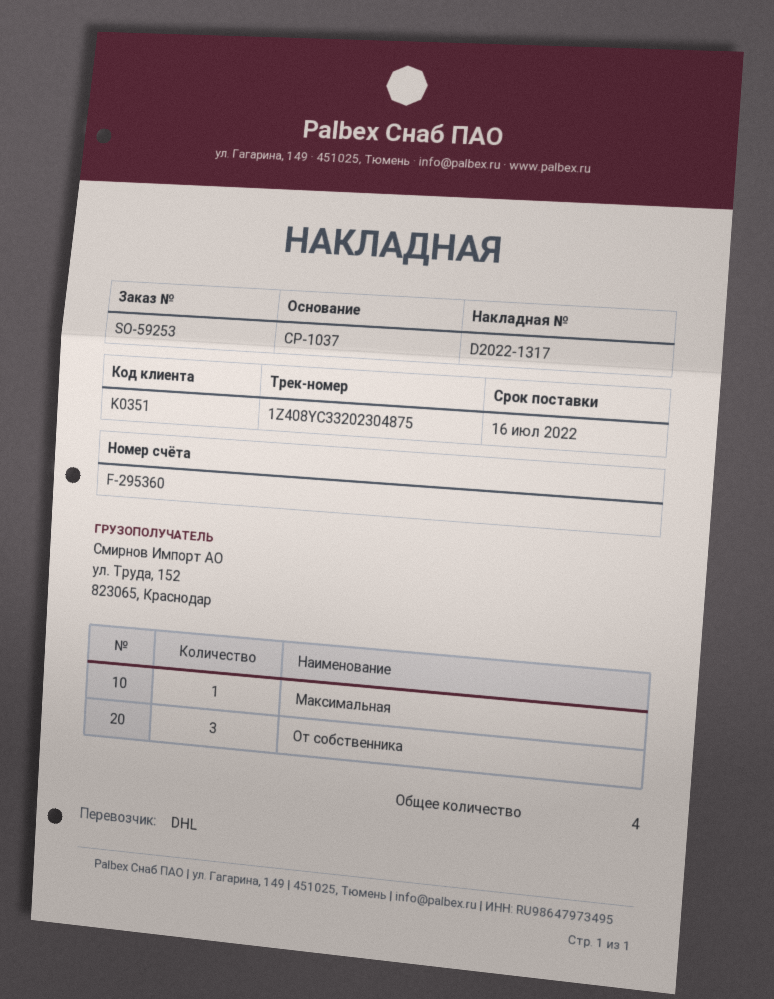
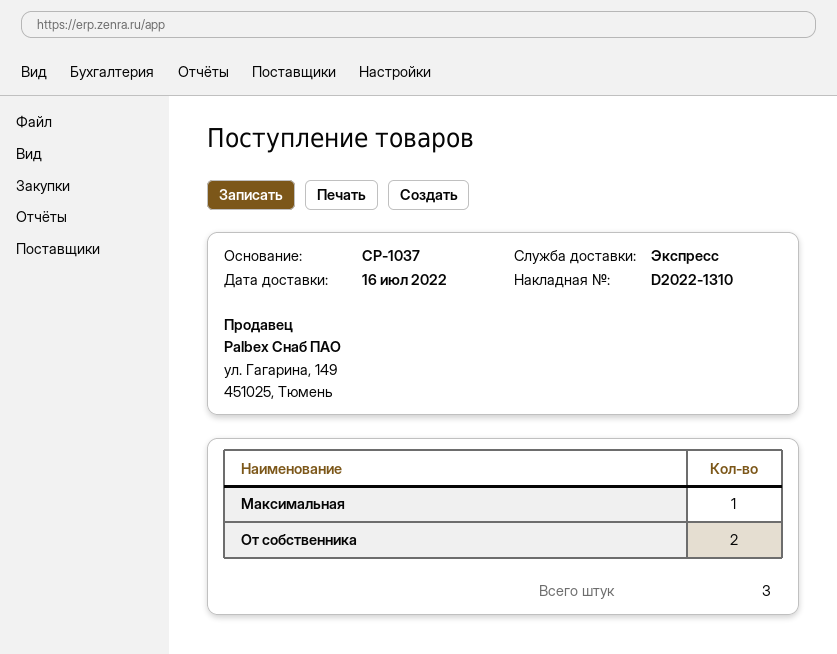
delivery note number: D2022-1317 -> D2022-1310
shipping method: DHL -> express
От собственника: 3 -> 2
total quantity: 4 -> 3

